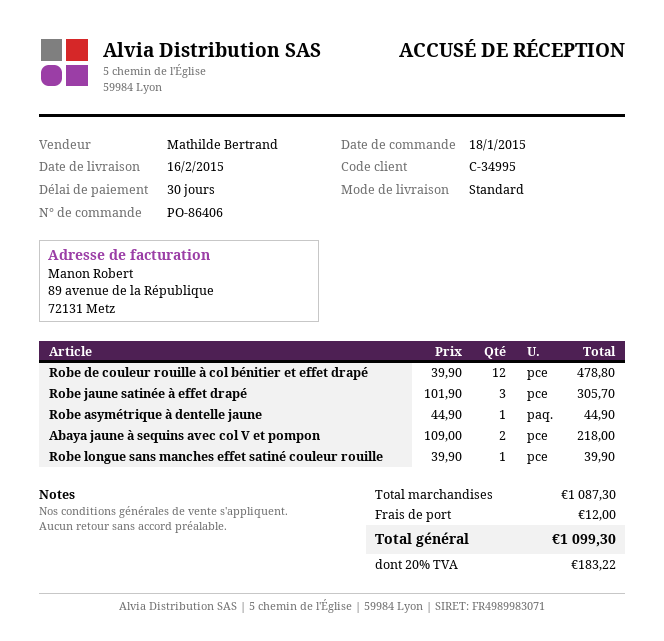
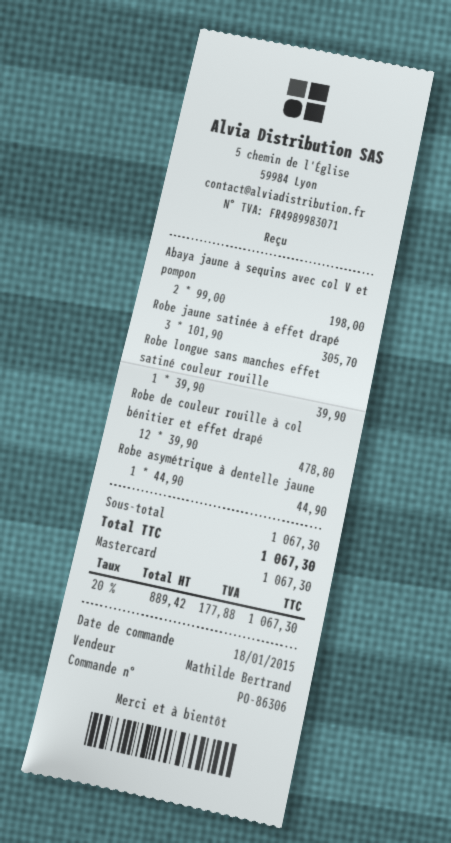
order number: PO-86406 -> PO-86306
Abaya jaune à sequins avec col V et pompon: 2 x 109.00 = 218.00 -> 2 x 99.00 = 198.00
subtotal: 1087.30 -> 1067.30
shipping: 12.00 -> none
tax: 20% = 183.22 -> 20% = 177.88
total: 1099.30 -> 1067.30

